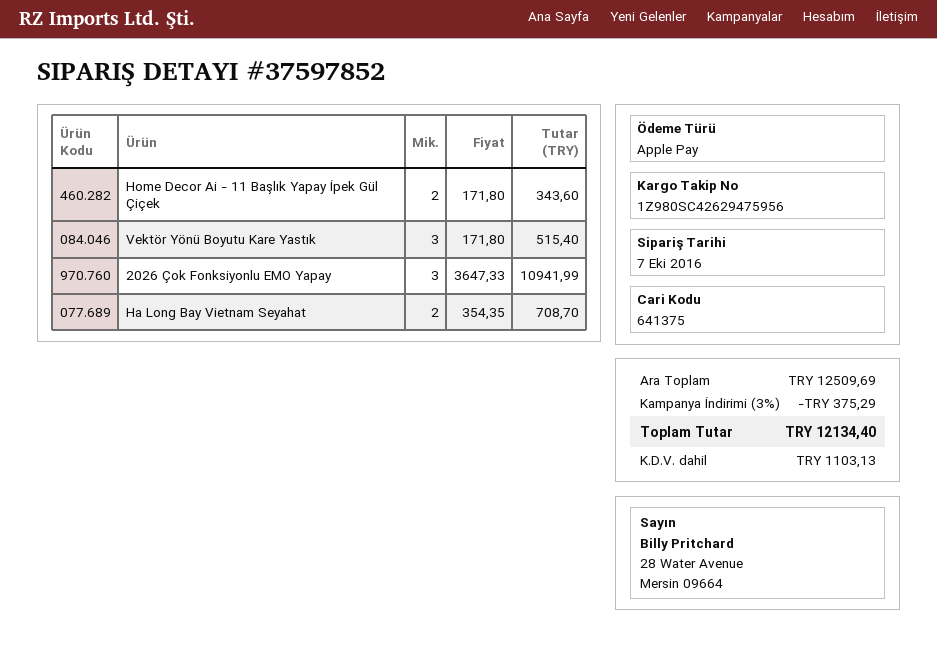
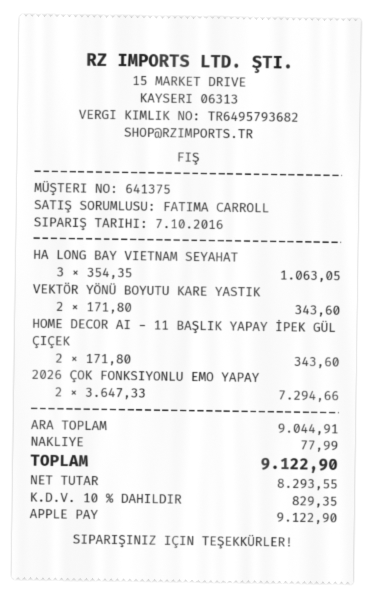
Vektör Yönü Boyutu Kare Yastık: 3 x 171.80 = 515.40 -> 2 x 171.80 = 343.60
2026 Çok Fonksiyonlu EMO Yapay: 3 x 3647.33 = 10941.99 -> 2 x 3647.33 = 7294.66
Ha Long Bay Vietnam Seyahat: 2 x 354.35 = 708.70 -> 3 x 354.35 = 1063.05
subtotal: 12509.69 -> 9044.91
discount: 3% = 375.29 -> none
shipping: none -> 77.99
tax: 1103.13 -> 829.35
total: 12134.40 -> 9122.90

